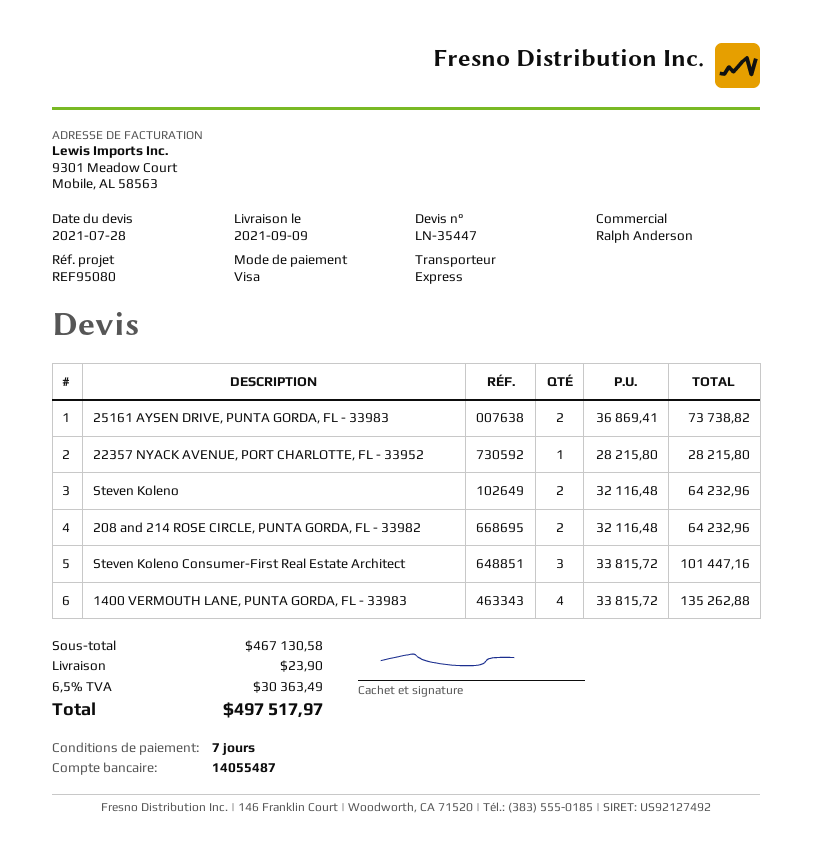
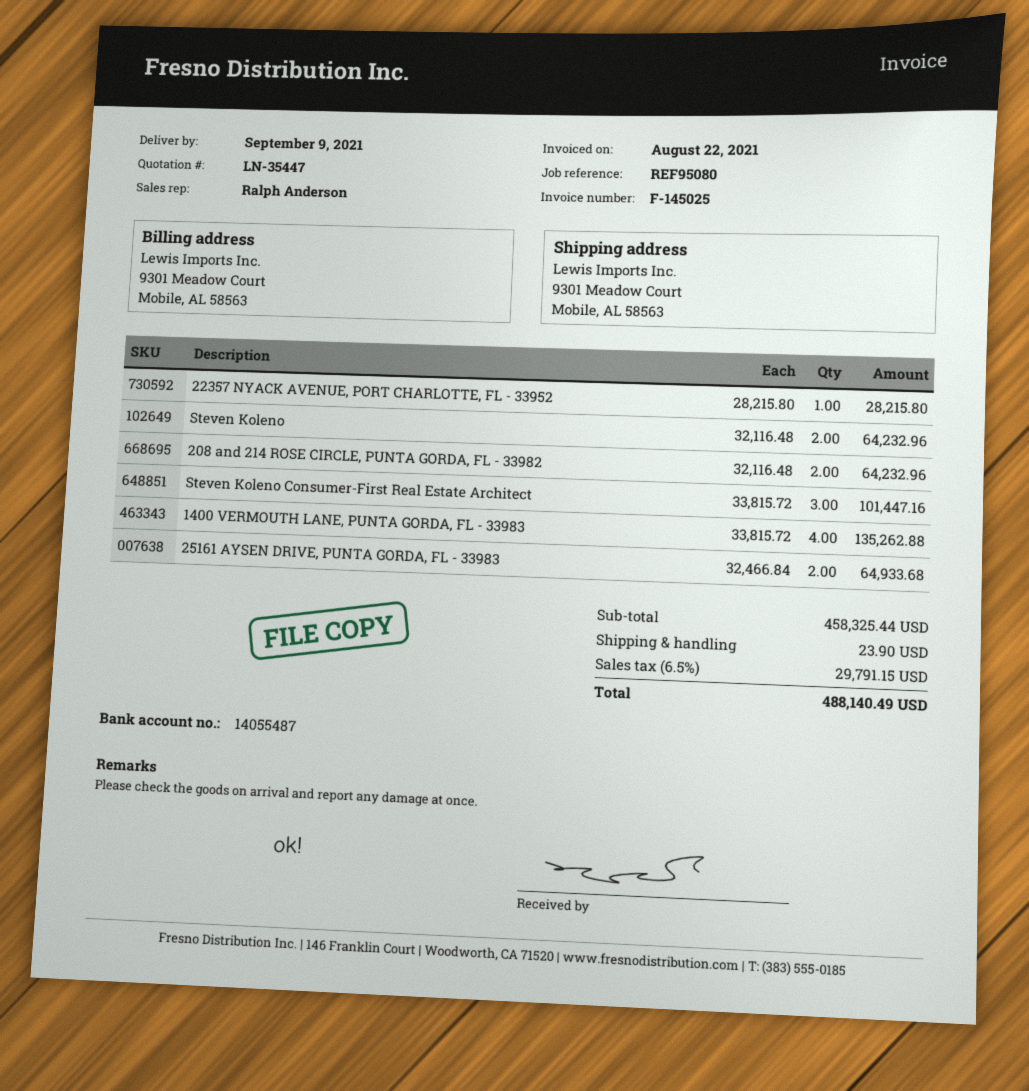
25161 AYSEN DRIVE, PUNTA GORDA, FL - 33983: 2 x 36869.41 = 73738.82 -> 2 x 32466.84 = 64933.68
subtotal: 467130.58 -> 458325.44
tax: 6.5% = 30363.49 -> 6.5% = 29791.15
total: 497517.97 -> 488140.49

